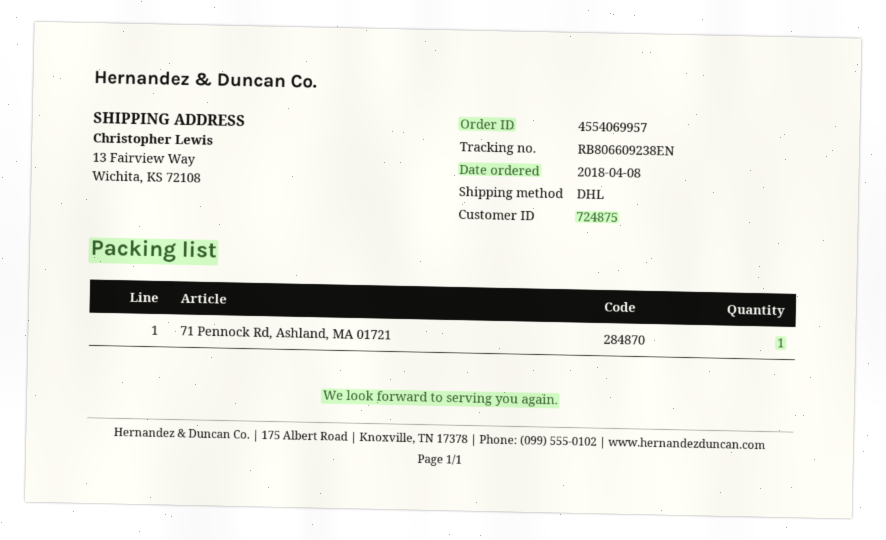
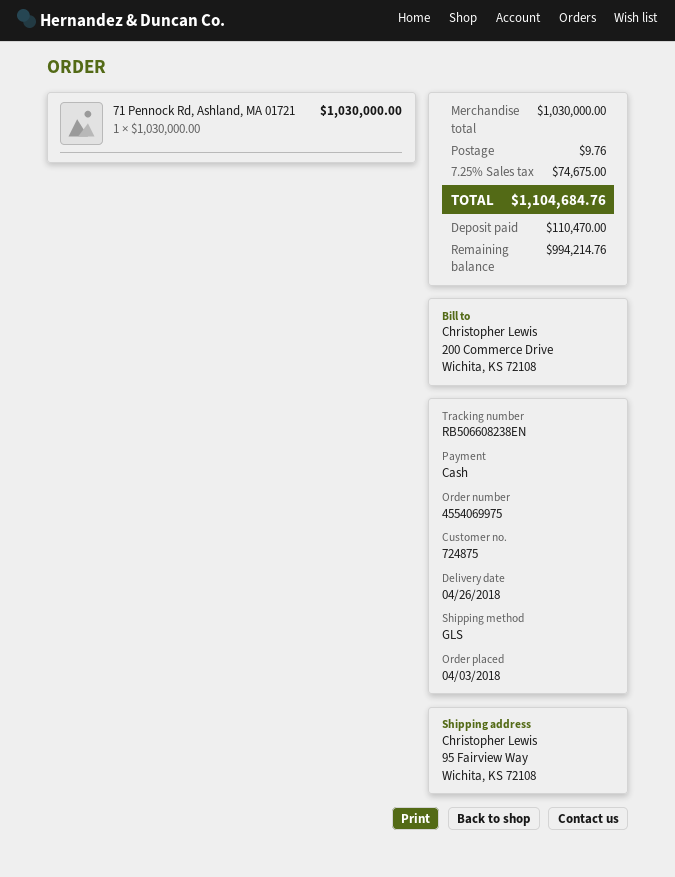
order number: 4554069957 -> 4554069975
order date: 2018-04-08 -> 2018-04-03
shipping method: DHL -> GLS
tracking number: RB806609238EN -> RB506608238EN
ship to: 13 Fairview Way, Wichita, KS 72108 -> 95 Fairview Way, Wichita, KS 72108

